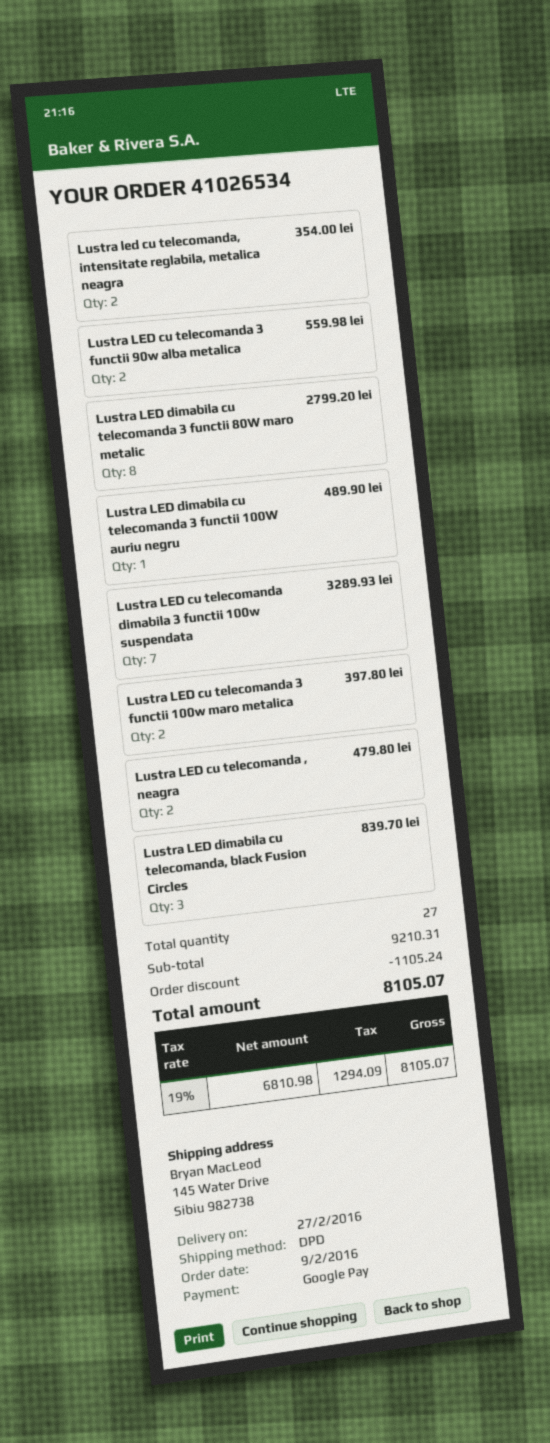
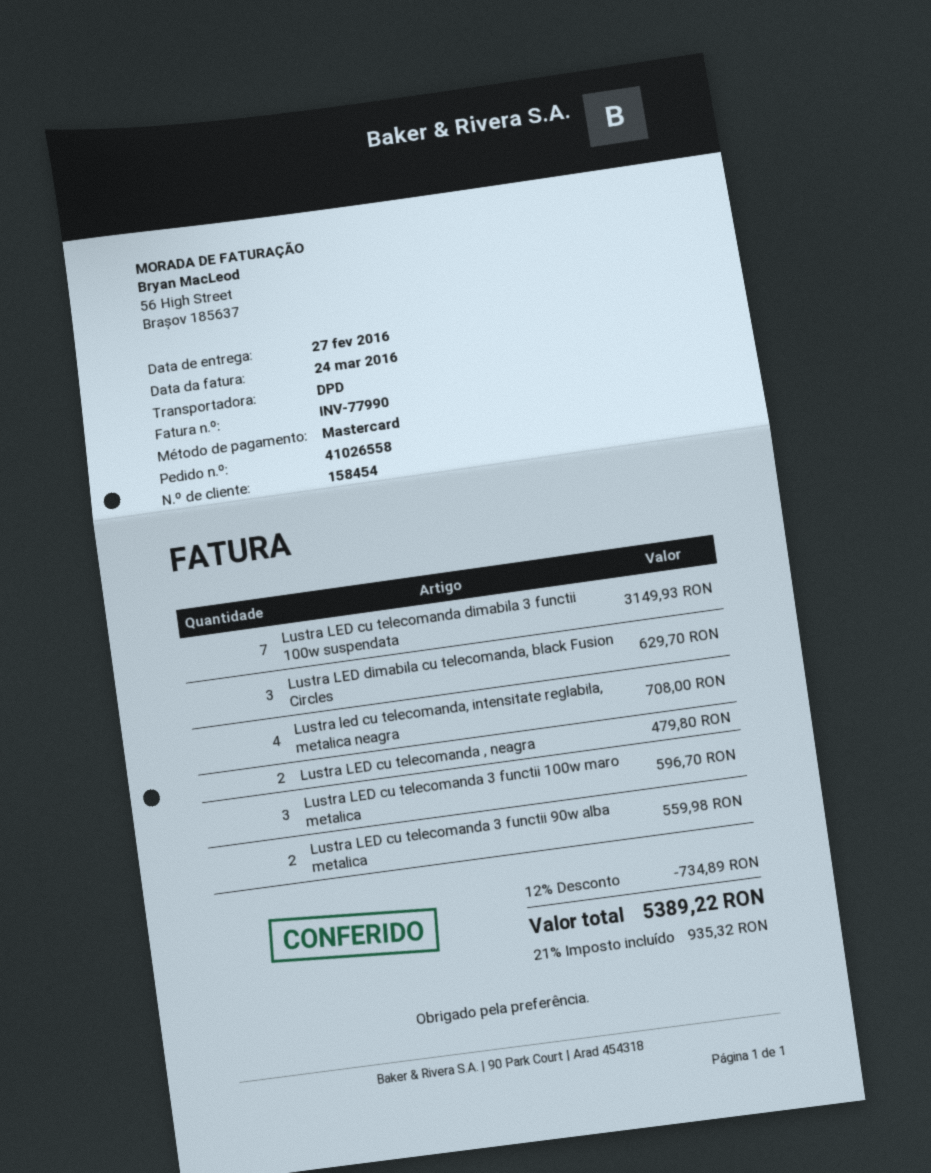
order number: 41026534 -> 41026558
payment method: Google Pay -> Mastercard
Lustra led cu telecomanda, intensitate reglabila, metalica neagra: 2 for 354.00 -> 4 for 708.00
Lustra LED dimabila cu telecomanda 3 functii 80W maro metalic: 8 for 2799.20 -> none
Lustra LED dimabila cu telecomanda 3 functii 100W auriu negru: 1 for 489.90 -> none
Lustra LED cu telecomanda dimabila 3 functii 100w suspendata: 7 for 3289.93 -> 7 for 3149.93
Lustra LED cu telecomanda 3 functii 100w maro metalica: 2 for 397.80 -> 3 for 596.70
Lustra LED dimabila cu telecomanda, black Fusion Circles: 3 for 839.70 -> 3 for 629.70
discount: 1105.24 -> 734.89
tax: 19% = 1294.09 -> 21% = 935.32
total: 8105.07 -> 5389.22

